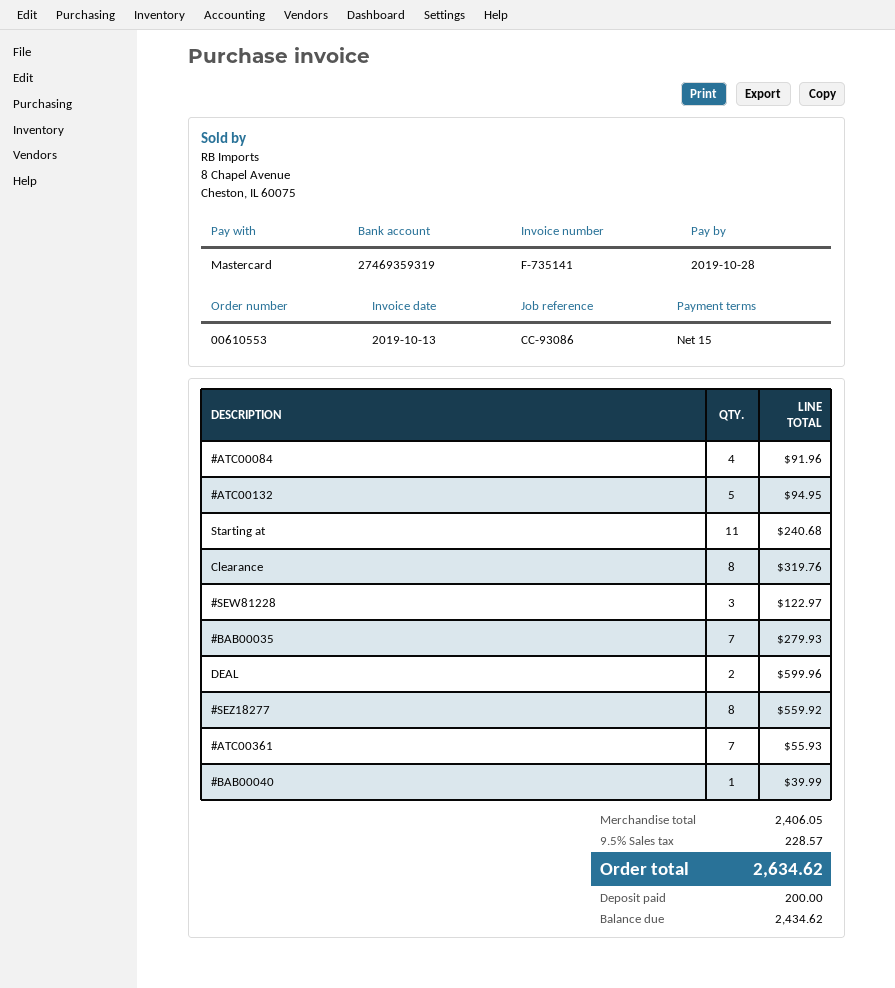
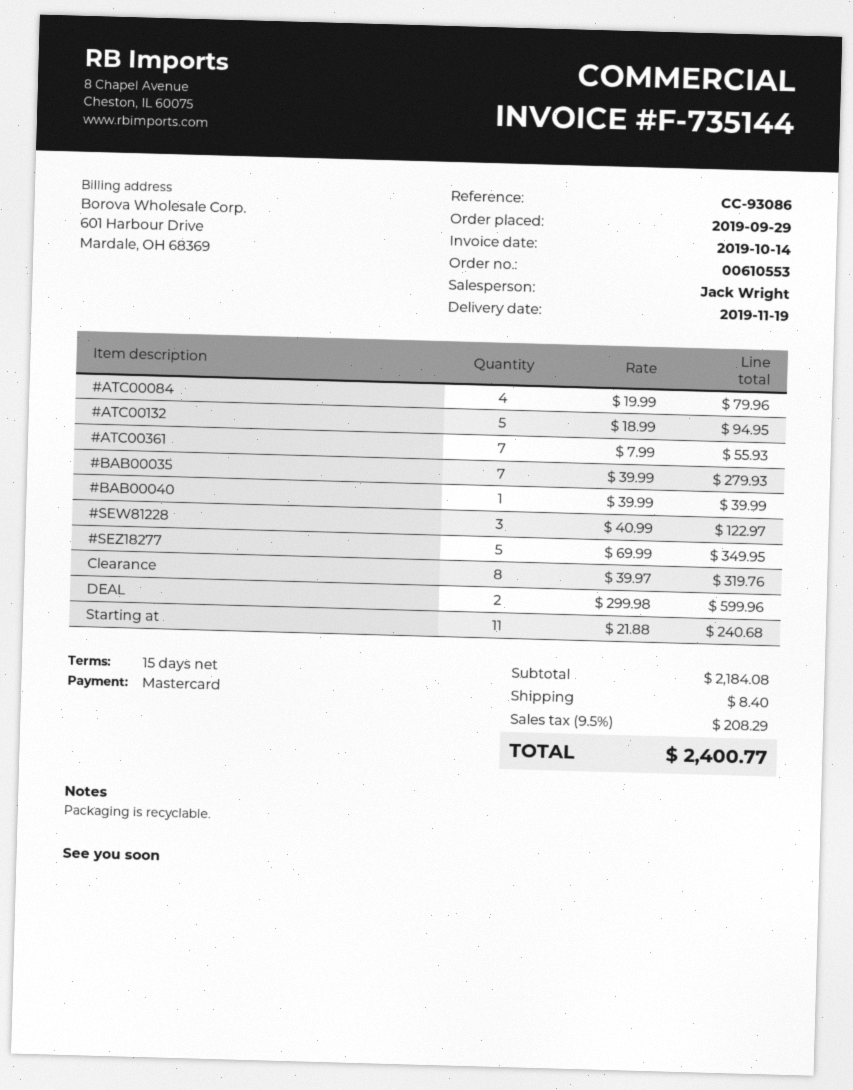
invoice number: F-735141 -> F-735144
invoice date: 2019-10-13 -> 2019-10-14
#ATC00084: 4 for 91.96 -> 4 for 79.96
#SEZ18277: 8 for 559.92 -> 5 for 349.95
subtotal: 2406.05 -> 2184.08
shipping: none -> 8.40
tax: 9.5% = 228.57 -> 9.5% = 208.29
total: 2634.62 -> 2400.77

